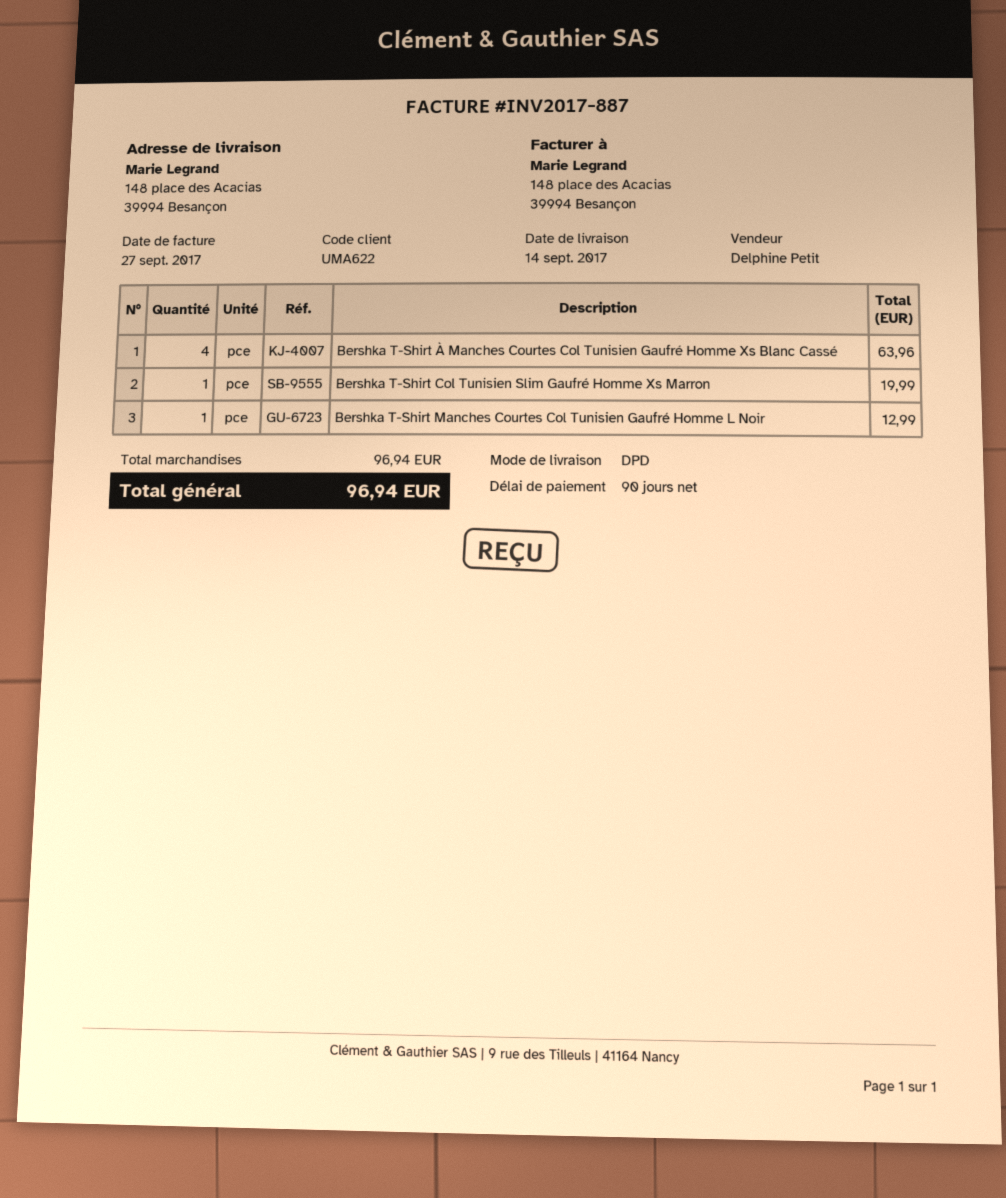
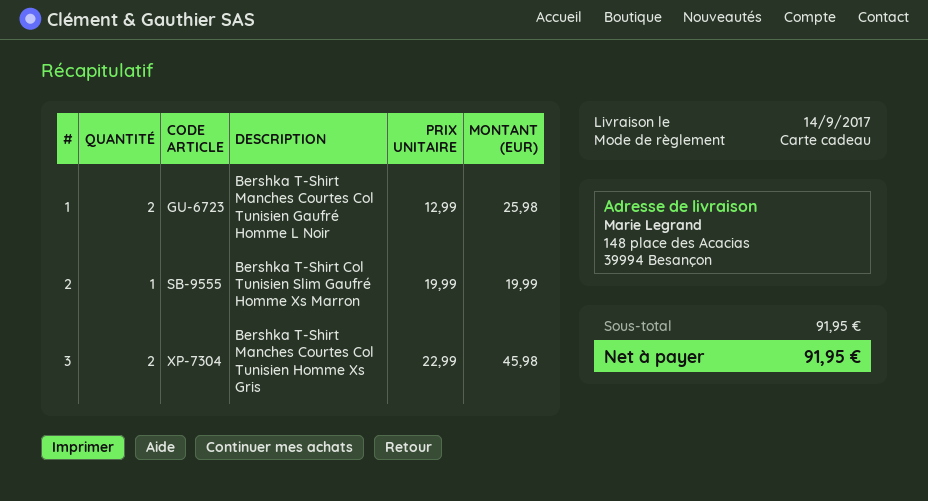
Bershka T-Shirt À Manches Courtes Col Tunisien Gaufré Homme Xs Blanc Cassé: 4 for 63.96 -> none
Bershka T-Shirt Manches Courtes Col Tunisien Gaufré Homme L Noir: 1 for 12.99 -> 2 for 25.98
Bershka T-Shirt Manches Courtes Col Tunisien Homme Xs Gris: none -> 2 for 45.98
subtotal: 96.94 -> 91.95
total: 96.94 -> 91.95

